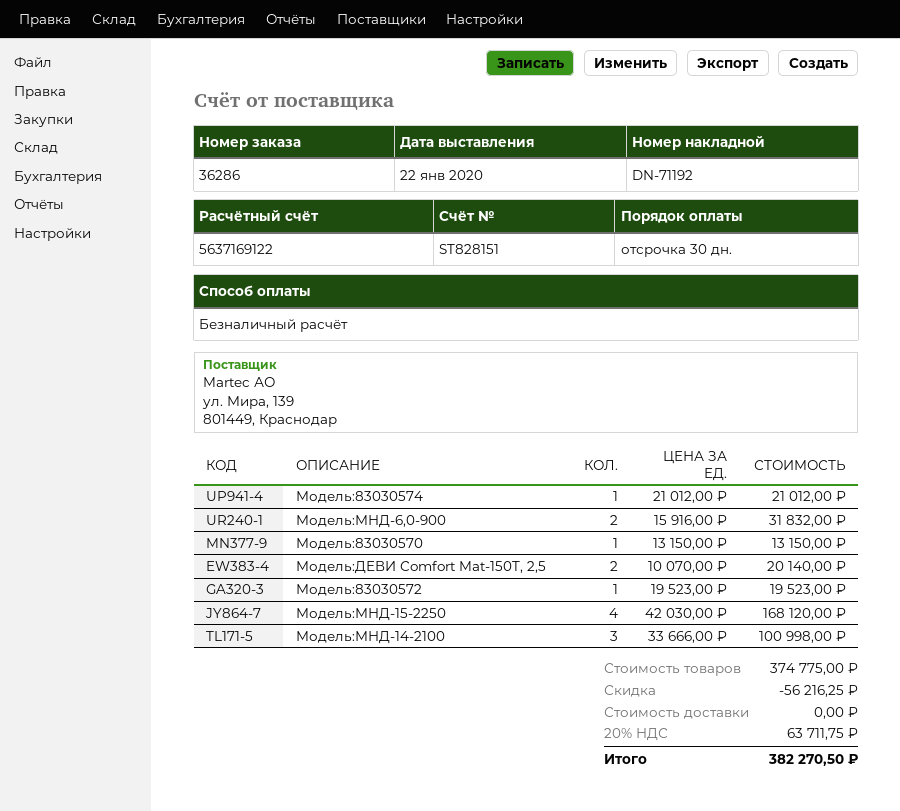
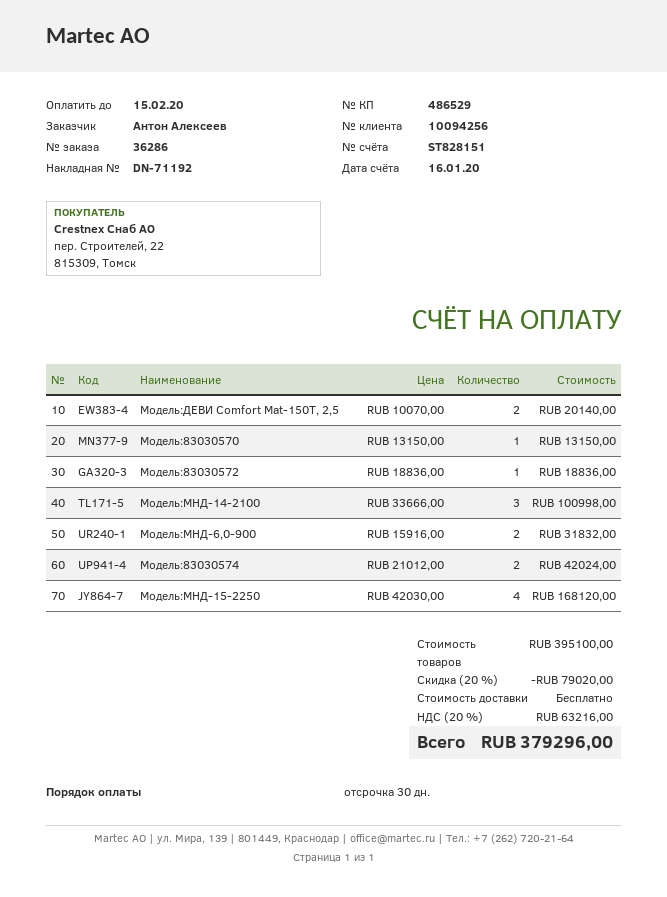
invoice date: 2020-01-22 -> 2020-01-16
Модель:83030574: 1 x 21012.00 = 21012.00 -> 2 x 21012.00 = 42024.00
Модель:83030572: 1 x 19523.00 = 19523.00 -> 1 x 18836.00 = 18836.00
subtotal: 374775.00 -> 395100.00
discount: 56216.25 -> 79020.00
tax: 20% = 63711.75 -> 20% = 63216.00
total: 382270.50 -> 379296.00

